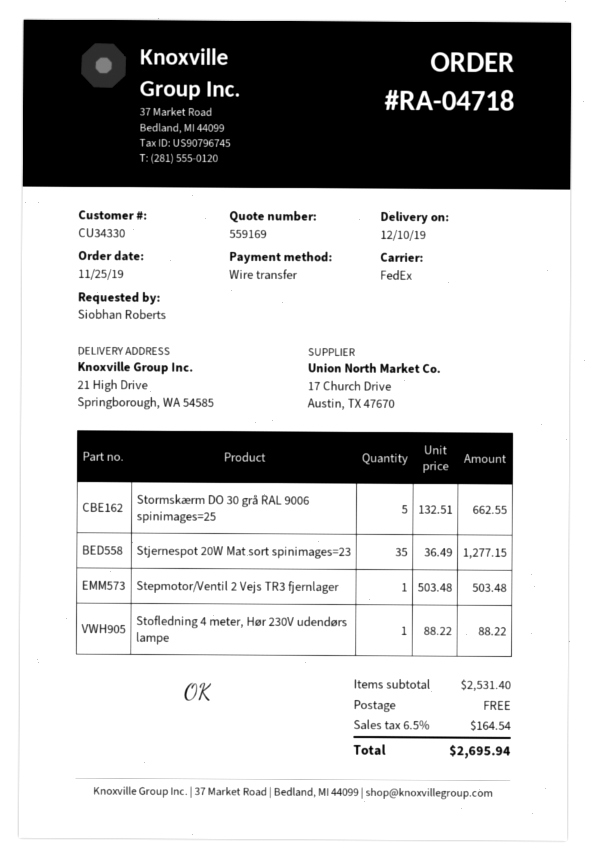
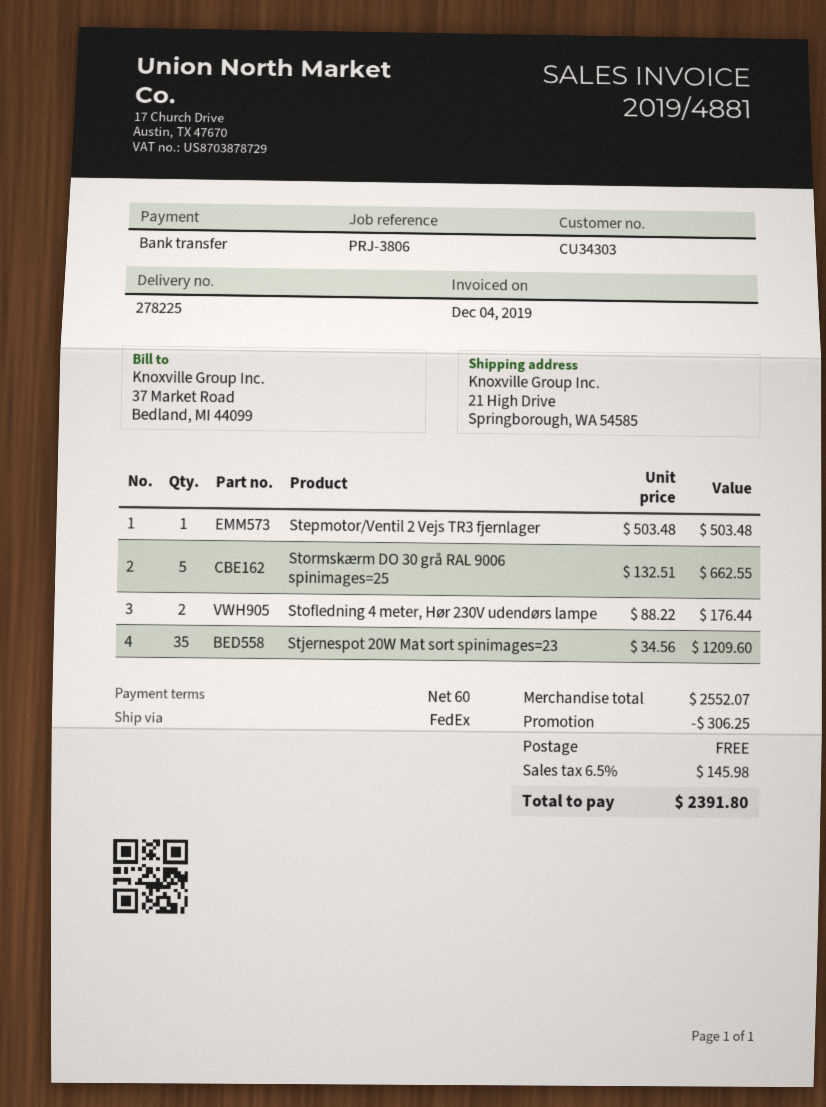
customer number: CU34330 -> CU34303
Stjernespot 20W Mat sort spinimages=23: 35 x 36.49 = 1277.15 -> 35 x 34.56 = 1209.60
Stofledning 4 meter, Hør 230V udendørs lampe: 1 x 88.22 = 88.22 -> 2 x 88.22 = 176.44
subtotal: 2531.40 -> 2552.07
discount: none -> 306.25
tax: 6.5% = 164.54 -> 6.5% = 145.98
total: 2695.94 -> 2391.80

